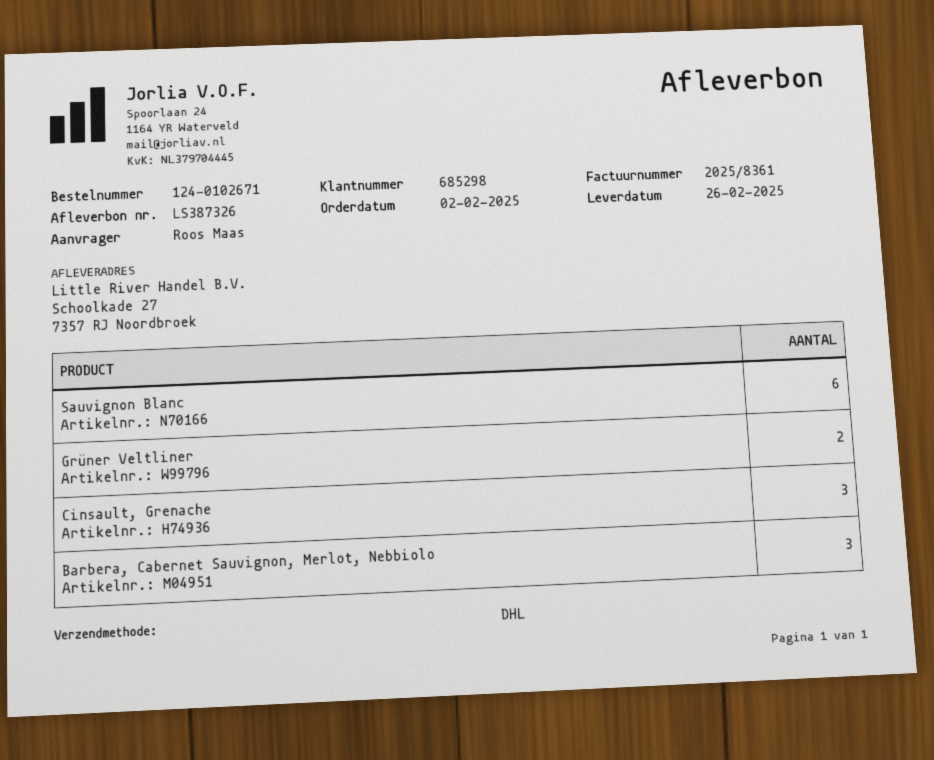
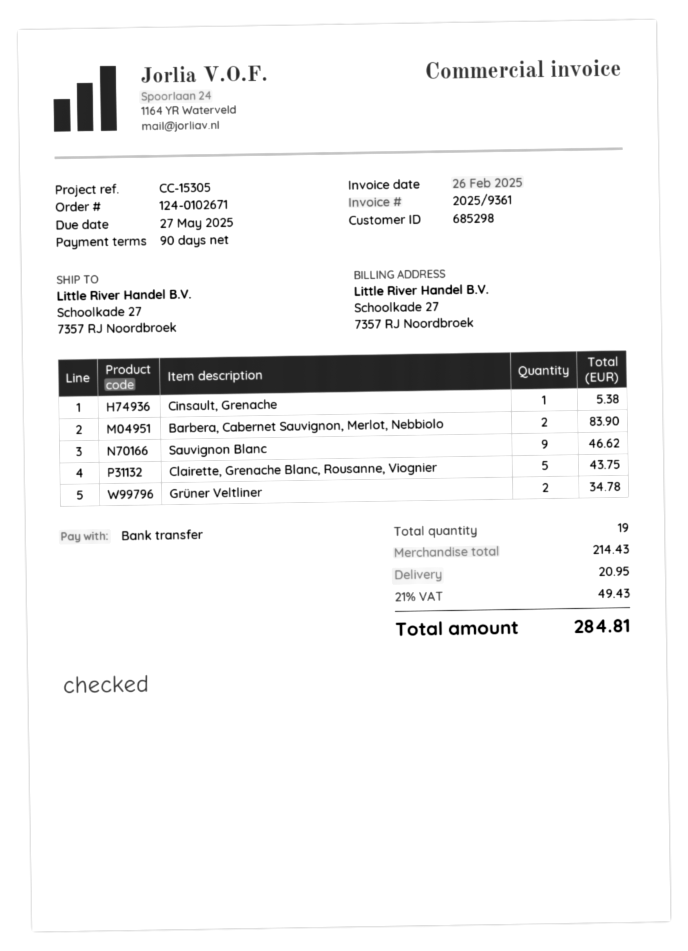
invoice number: 2025/8361 -> 2025/9361
Sauvignon Blanc: 6 -> 9
Cinsault, Grenache: 3 -> 1
Barbera, Cabernet Sauvignon, Merlot, Nebbiolo: 3 -> 2
Clairette, Grenache Blanc, Rousanne, Viognier: none -> 5

